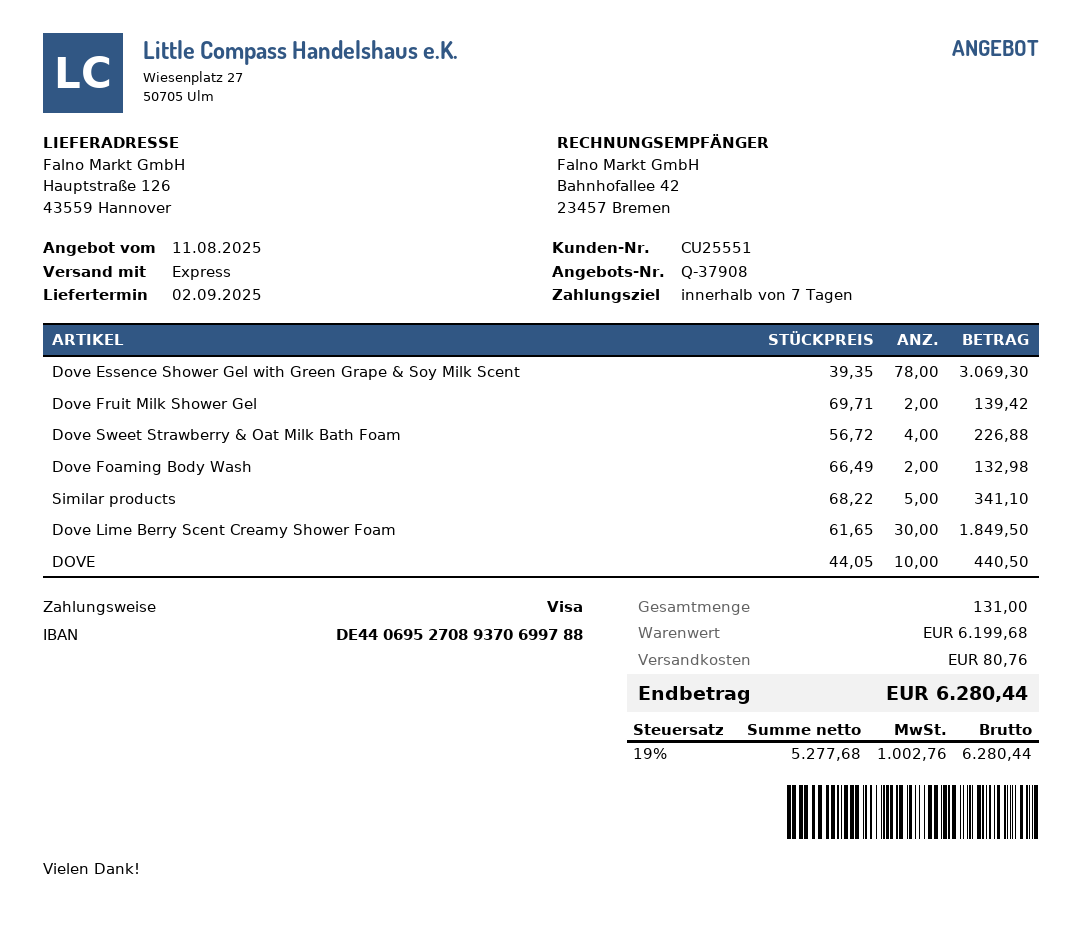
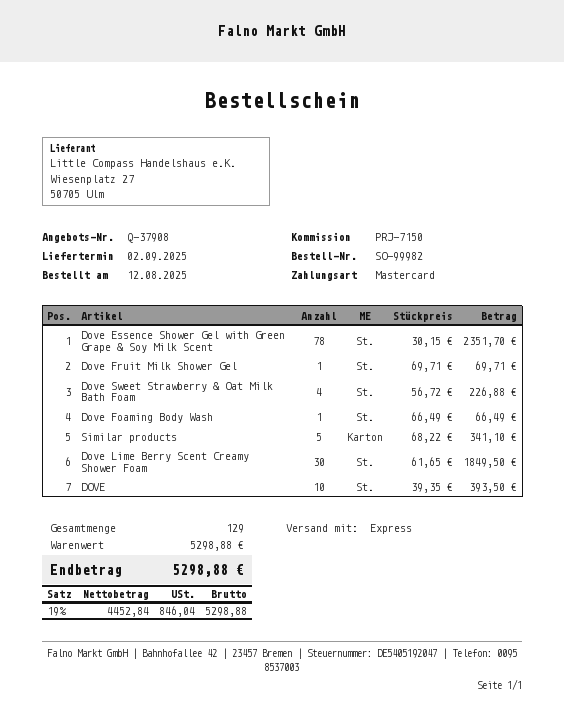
payment method: Visa -> Mastercard
Dove Essence Shower Gel with Green Grape & Soy Milk Scent: 78 x 39.35 = 3069.30 -> 78 x 30.15 = 2351.70
Dove Fruit Milk Shower Gel: 2 x 69.71 = 139.42 -> 1 x 69.71 = 69.71
Dove Foaming Body Wash: 2 x 66.49 = 132.98 -> 1 x 66.49 = 66.49
DOVE: 10 x 44.05 = 440.50 -> 10 x 39.35 = 393.50
total quantity: 131 -> 129
subtotal: 6199.68 -> 5298.88
shipping: 80.76 -> none
net: 5277.68 -> 4452.84
tax: 19% = 1002.76 -> 19% = 846.04
total: 6280.44 -> 5298.88

